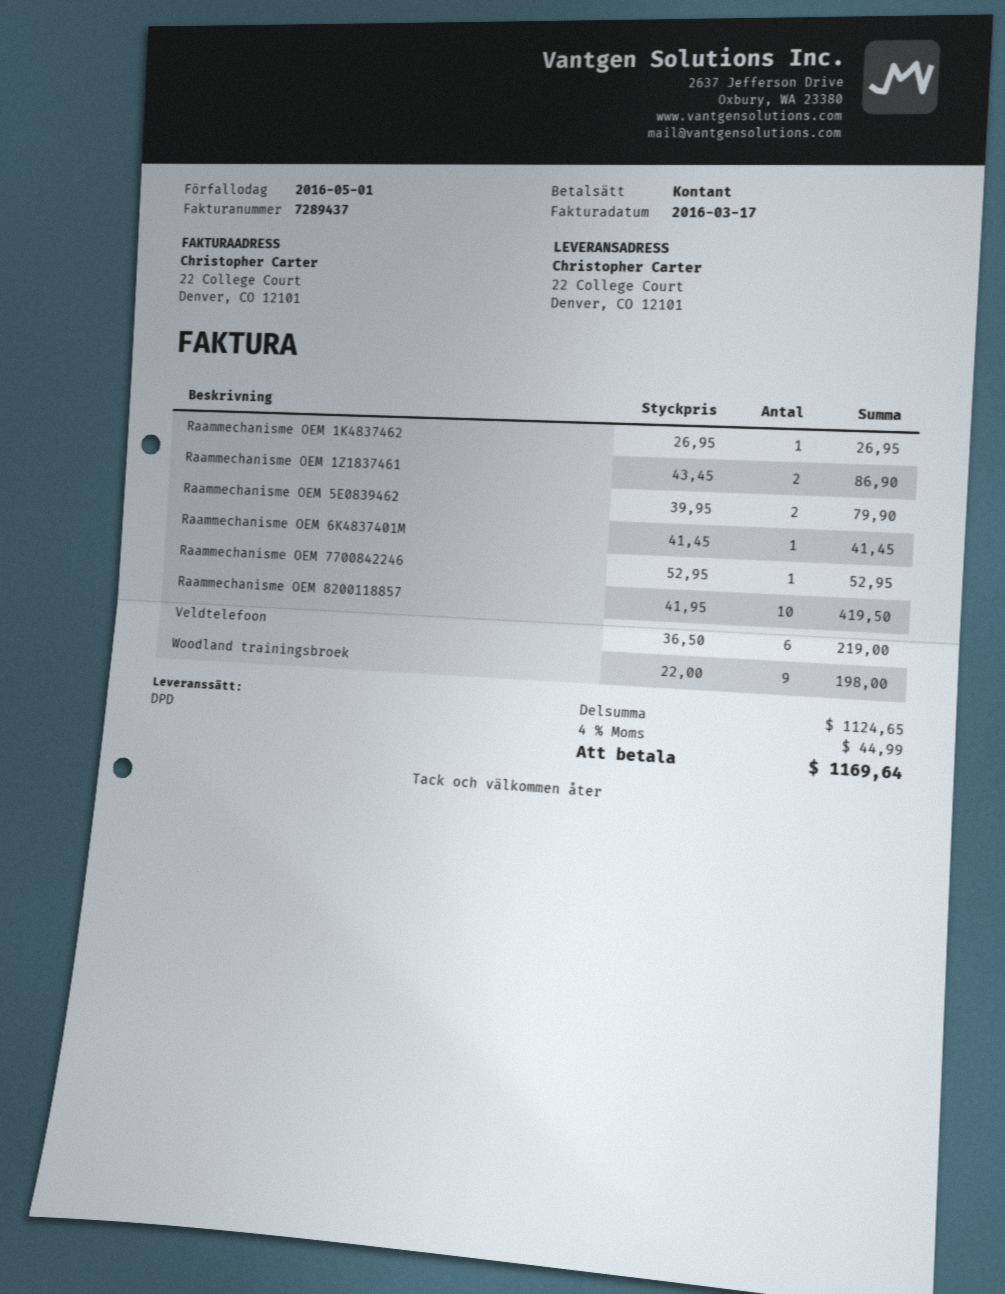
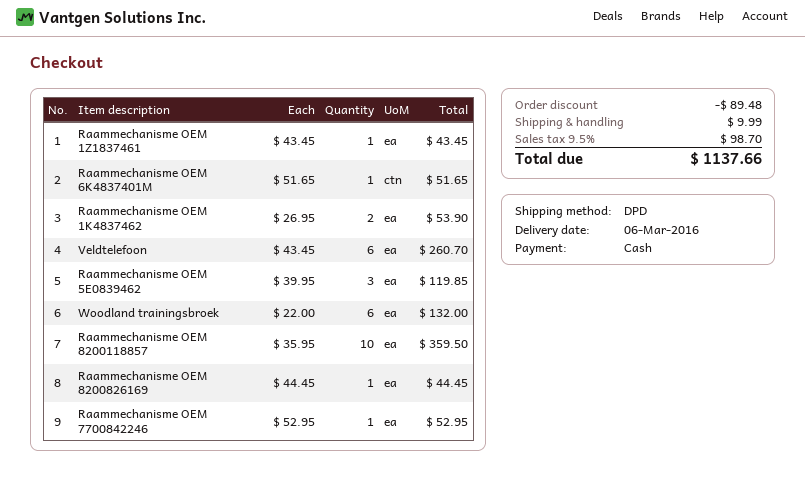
Raammechanisme OEM 1K4837462: 1 x 26.95 = 26.95 -> 2 x 26.95 = 53.90
Raammechanisme OEM 1Z1837461: 2 x 43.45 = 86.90 -> 1 x 43.45 = 43.45
Raammechanisme OEM 5E0839462: 2 x 39.95 = 79.90 -> 3 x 39.95 = 119.85
Raammechanisme OEM 6K4837401M: 1 x 41.45 = 41.45 -> 1 x 51.65 = 51.65
Raammechanisme OEM 8200118857: 10 x 41.95 = 419.50 -> 10 x 35.95 = 359.50
Veldtelefoon: 6 x 36.50 = 219.00 -> 6 x 43.45 = 260.70
Woodland trainingsbroek: 9 x 22.00 = 198.00 -> 6 x 22.00 = 132.00
Raammechanisme OEM 8200826169: none -> 1 x 44.45 = 44.45
discount: none -> 89.48
shipping: none -> 9.99
tax: 4% = 44.99 -> 9.5% = 98.70
total: 1169.64 -> 1137.66

